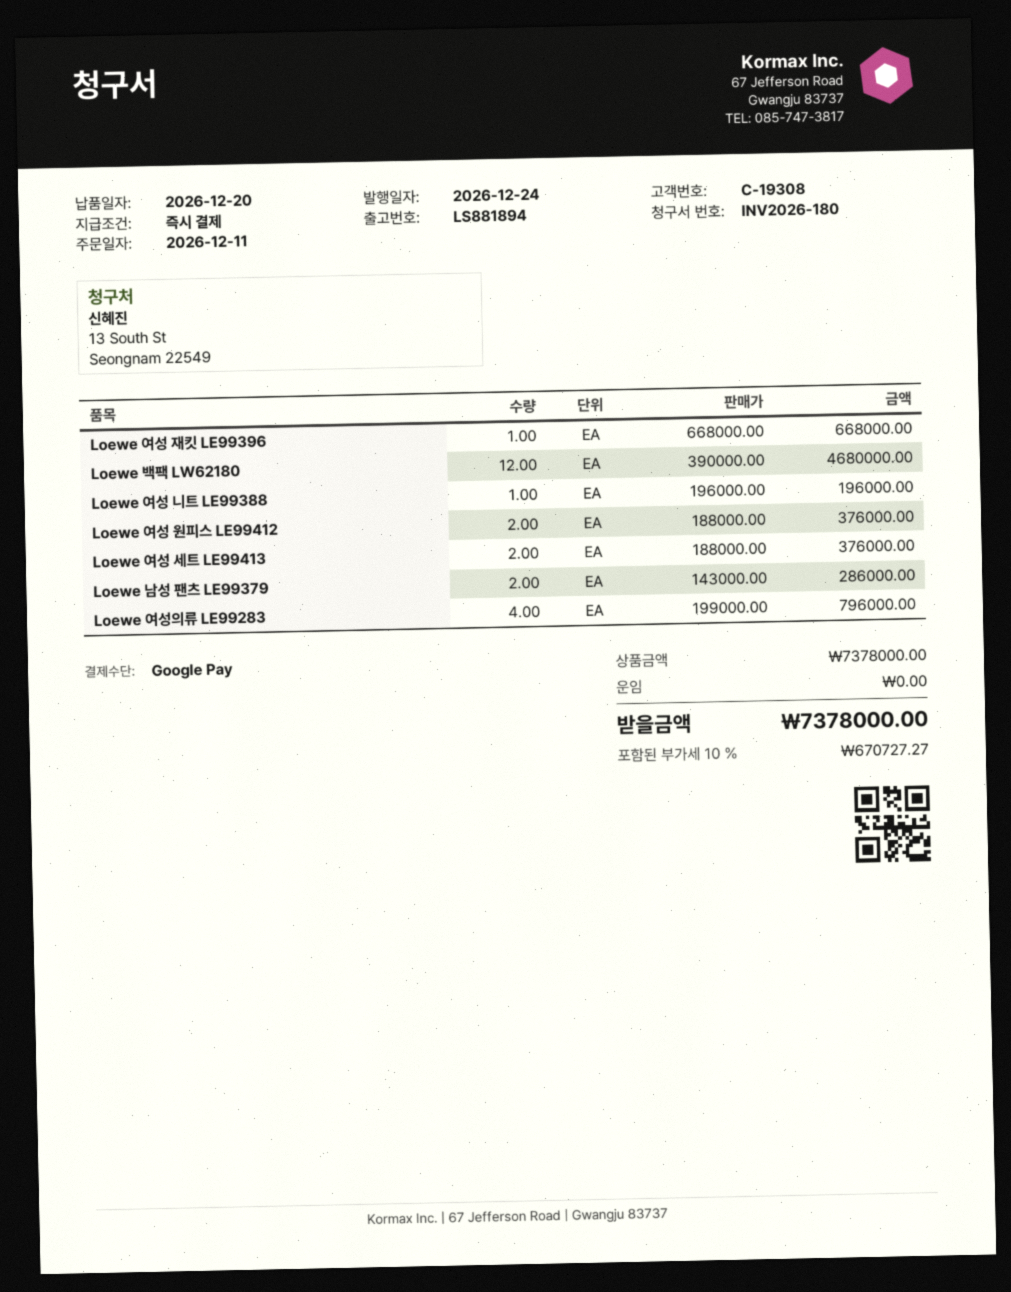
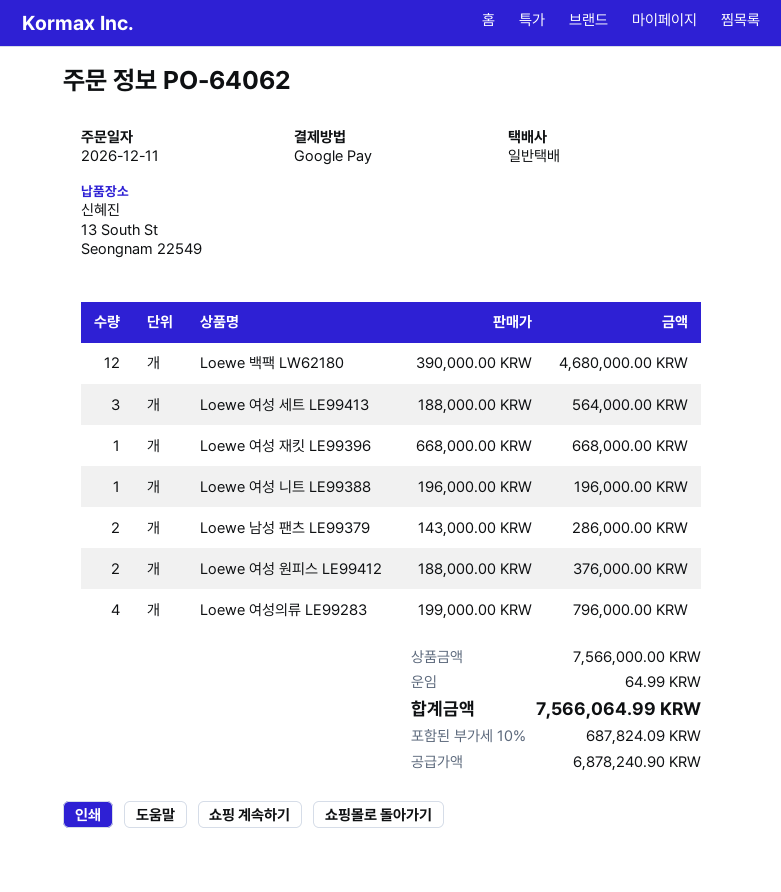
Loewe 여성 세트 LE99413: 2 x 188000.00 = 376000.00 -> 3 x 188000.00 = 564000.00
subtotal: 7378000.00 -> 7566000.00
shipping: 0.00 -> 64.99
tax: 10% = 670727.27 -> 10% = 687824.09
total: 7378000.00 -> 7566064.99

